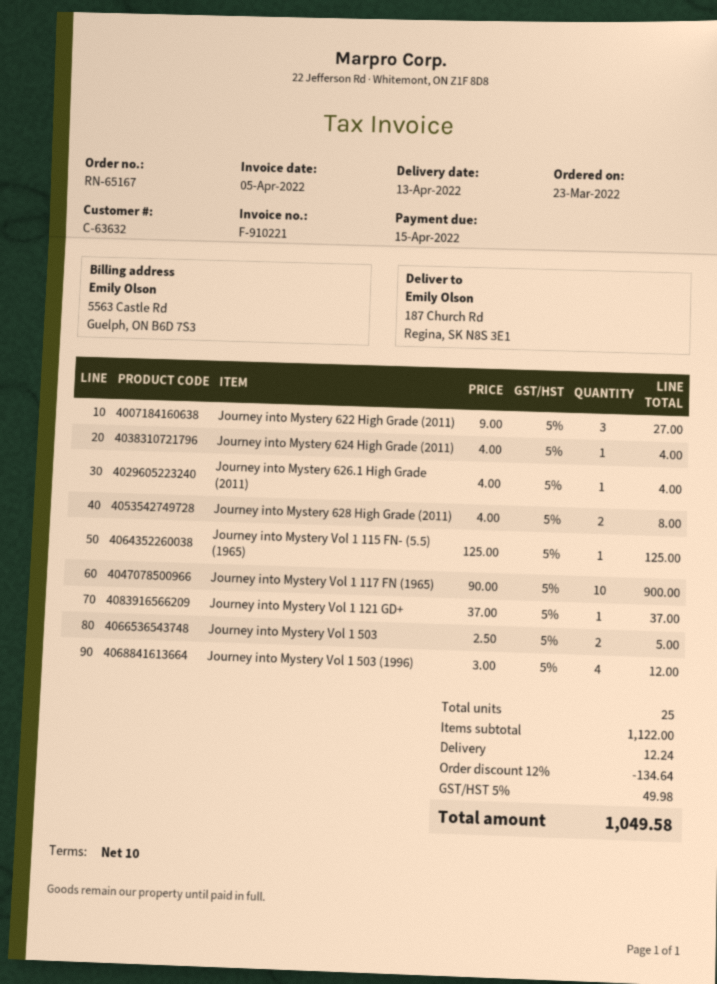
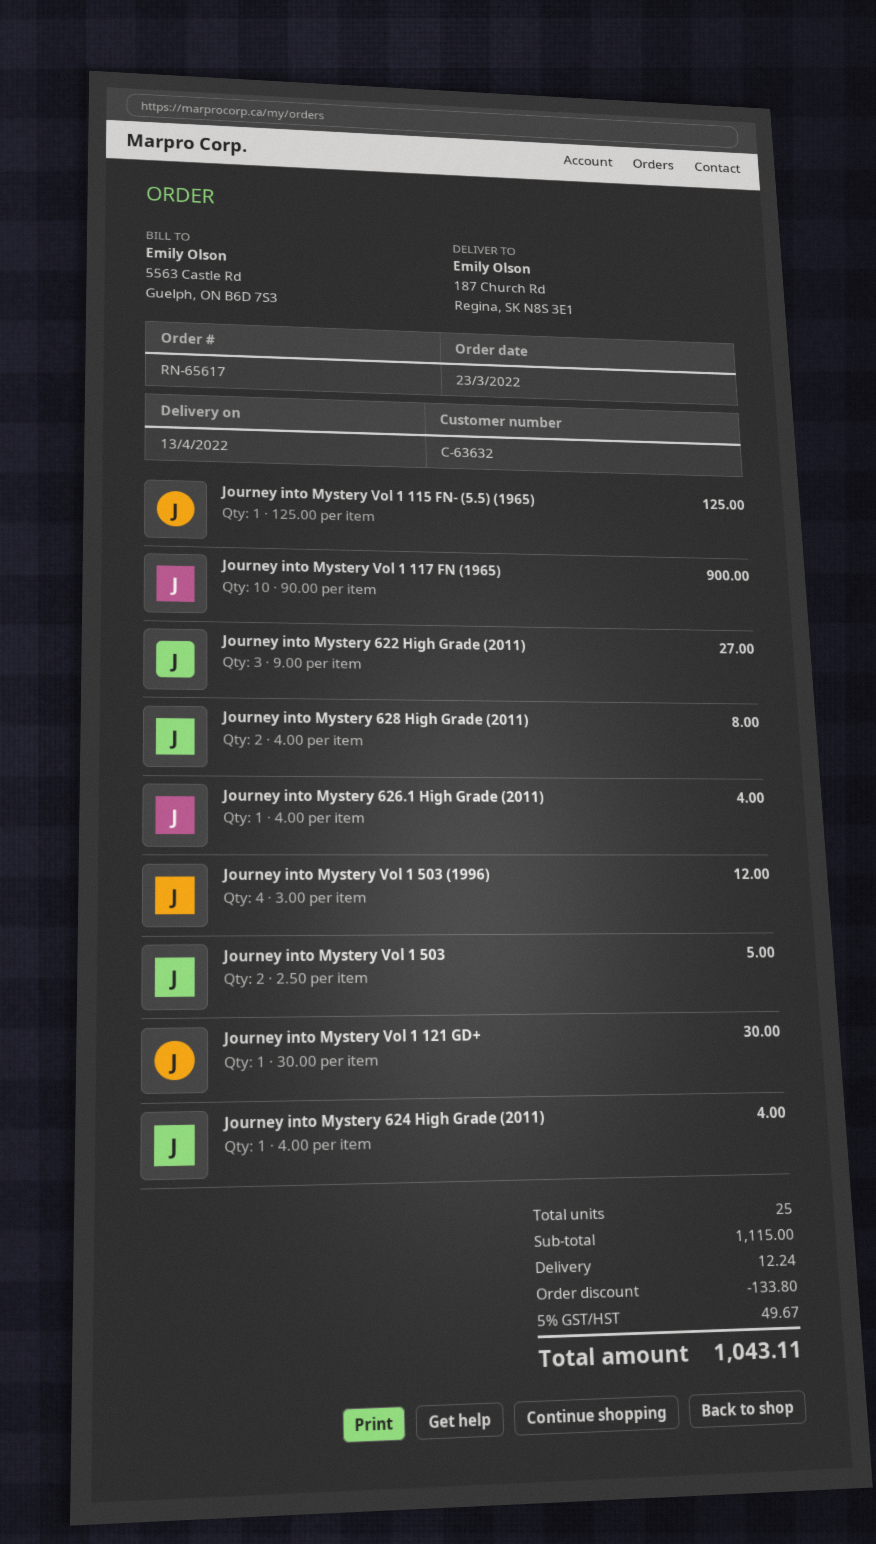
order number: RN-65167 -> RN-65617
Journey into Mystery Vol 1 121 GD+: 1 x 37.00 = 37.00 -> 1 x 30.00 = 30.00
subtotal: 1122.00 -> 1115.00
discount: 134.64 -> 133.80
tax: 5% = 49.98 -> 5% = 49.67
total: 1049.58 -> 1043.11

